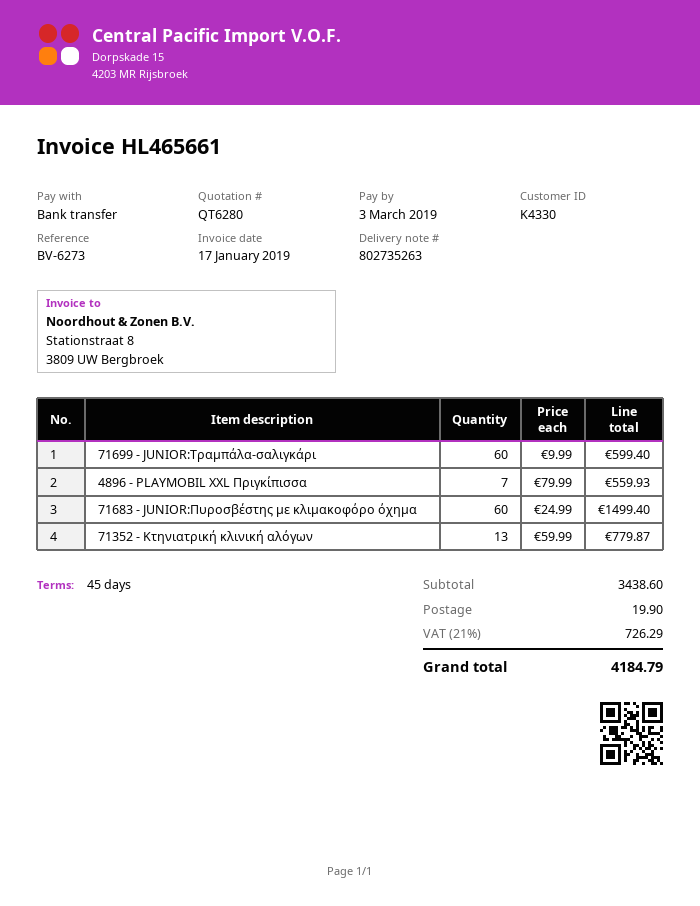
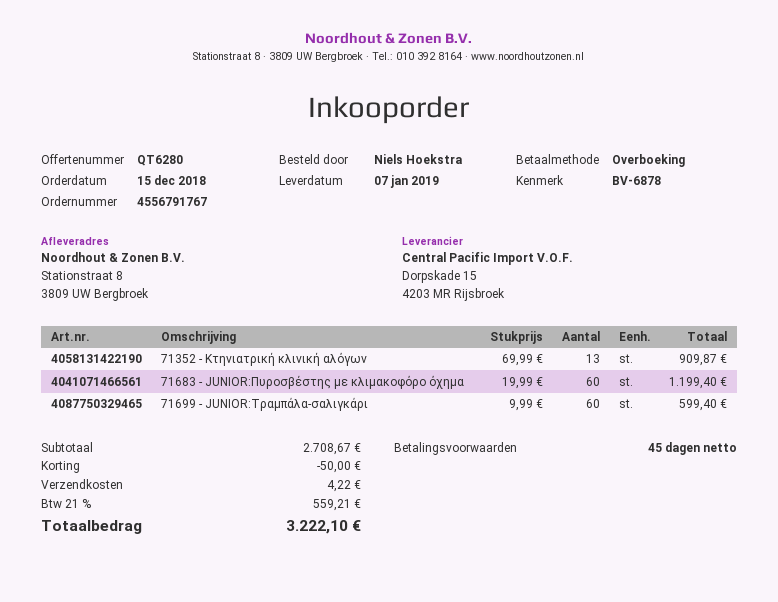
reference: BV-6273 -> BV-6878
4896 - PLAYMOBIL XXL Πριγκίπισσα: 7 x 79.99 = 559.93 -> none
71683 - JUNIOR:Πυροσβέστης με κλιμακοφόρο όχημα: 60 x 24.99 = 1499.40 -> 60 x 19.99 = 1199.40
71352 - Κτηνιατρική κλινική αλόγων: 13 x 59.99 = 779.87 -> 13 x 69.99 = 909.87
subtotal: 3438.60 -> 2708.67
discount: none -> 50.00
shipping: 19.90 -> 4.22
tax: 21% = 726.29 -> 21% = 559.21
total: 4184.79 -> 3222.10

